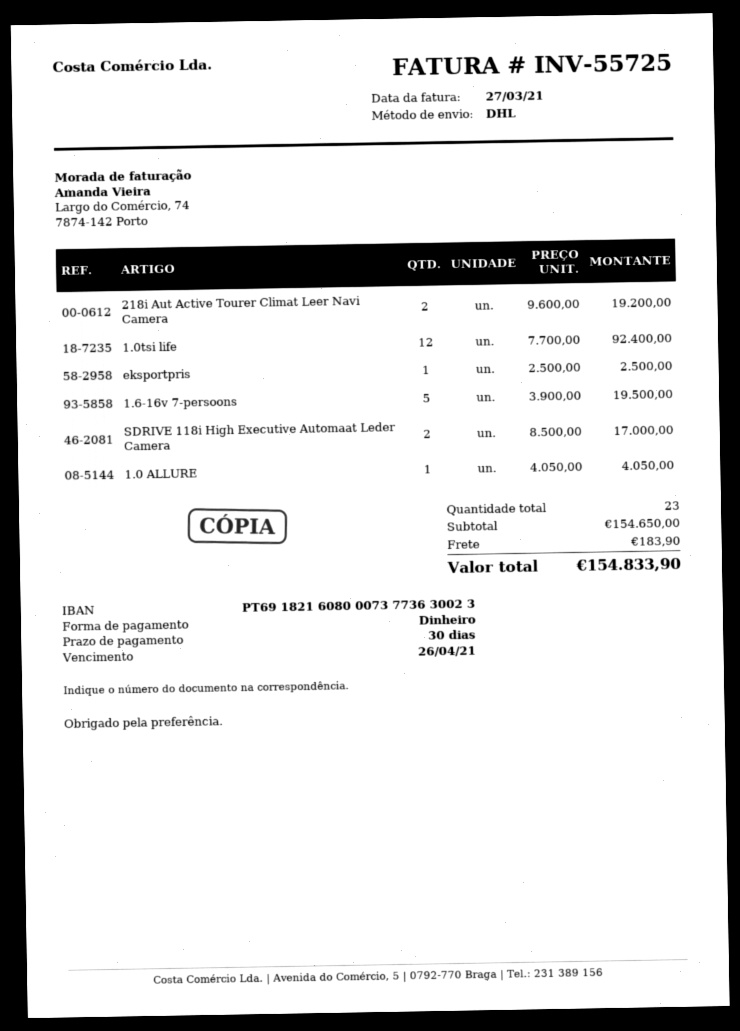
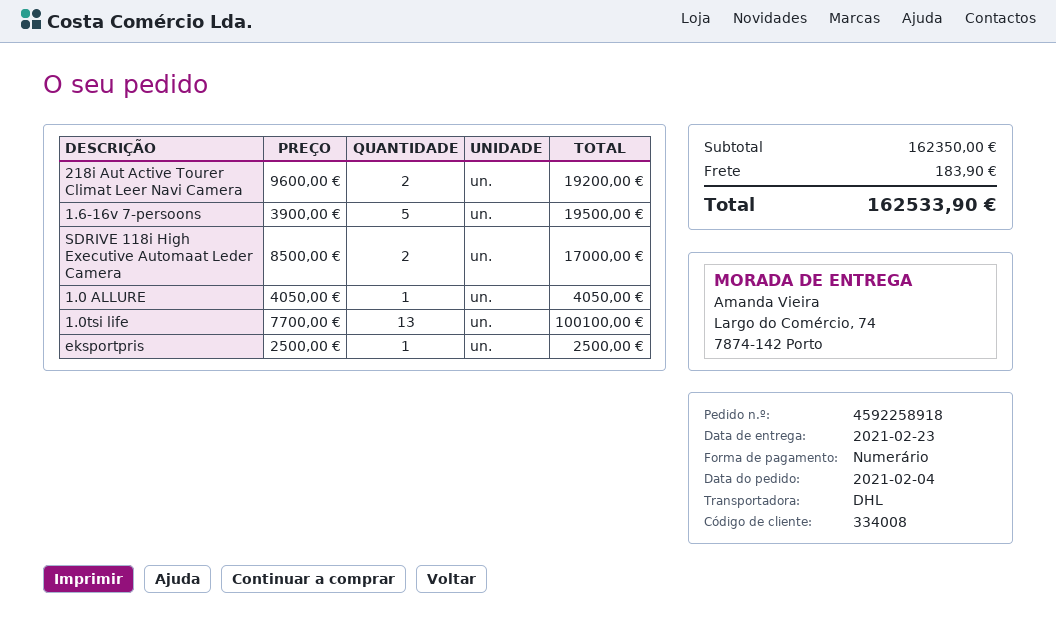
1.0tsi life: 12 x 7700.00 = 92400.00 -> 13 x 7700.00 = 100100.00
subtotal: 154650.00 -> 162350.00
total: 154833.90 -> 162533.90

